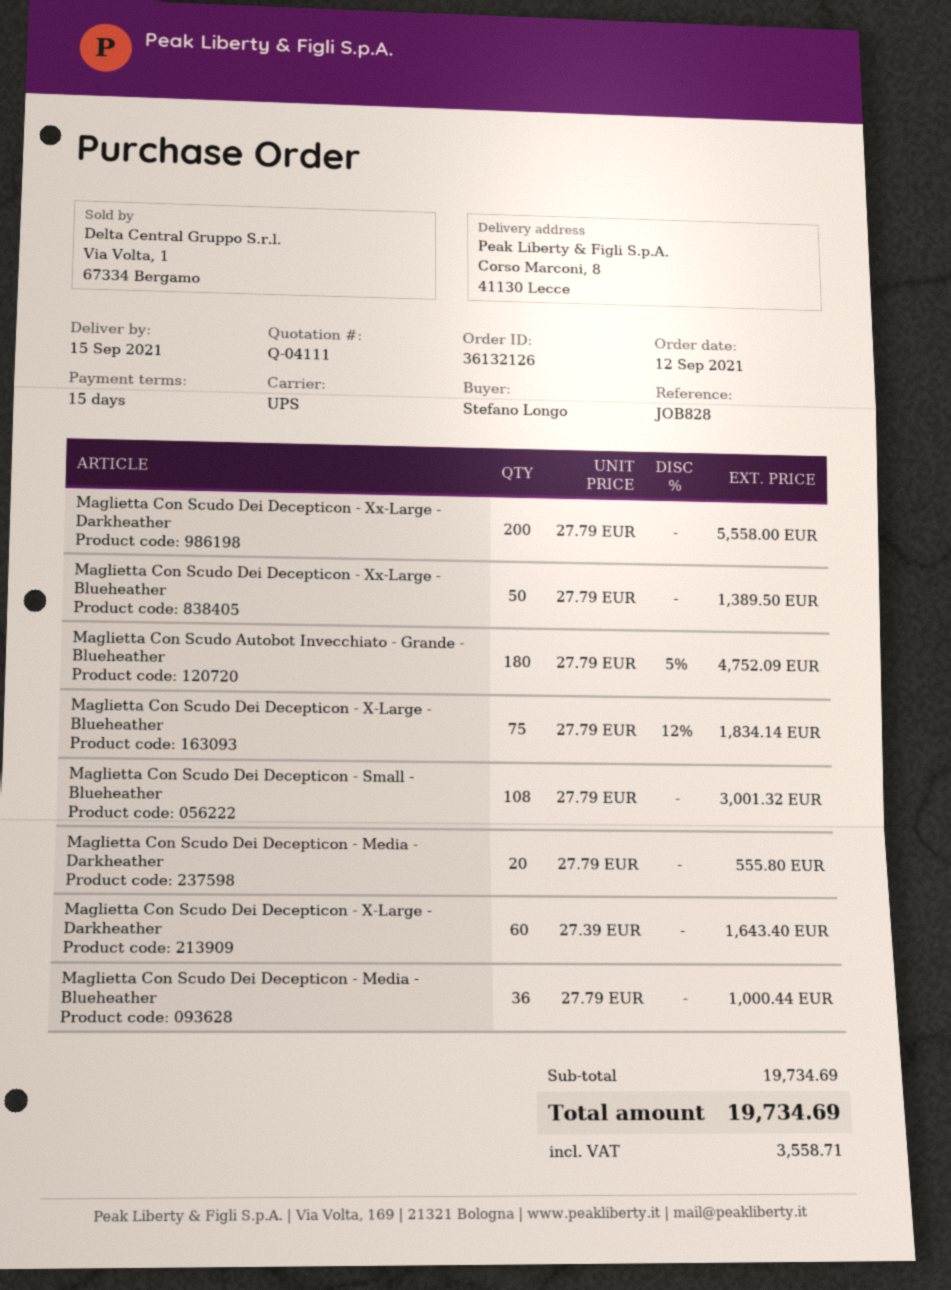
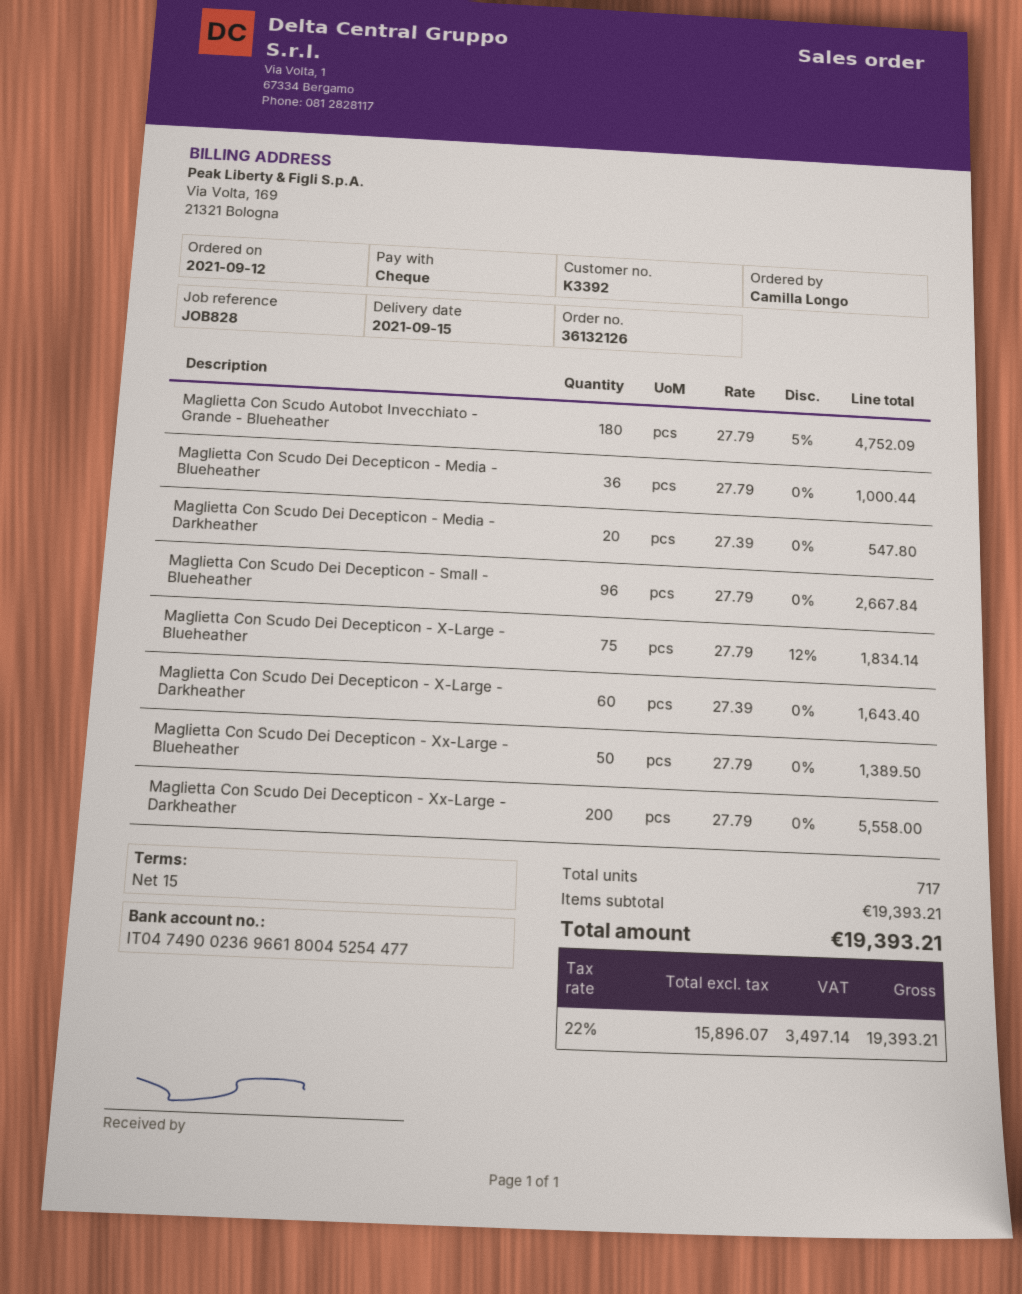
ordered by: Stefano Longo -> Camilla Longo
Maglietta Con Scudo Dei Decepticon - Small - Blueheather: 108 x 27.79 = 3001.32 -> 96 x 27.79 = 2667.84
Maglietta Con Scudo Dei Decepticon - Media - Darkheather: 20 x 27.79 = 555.80 -> 20 x 27.39 = 547.80
subtotal: 19734.69 -> 19393.21
tax: 3558.71 -> 3497.14
total: 19734.69 -> 19393.21

